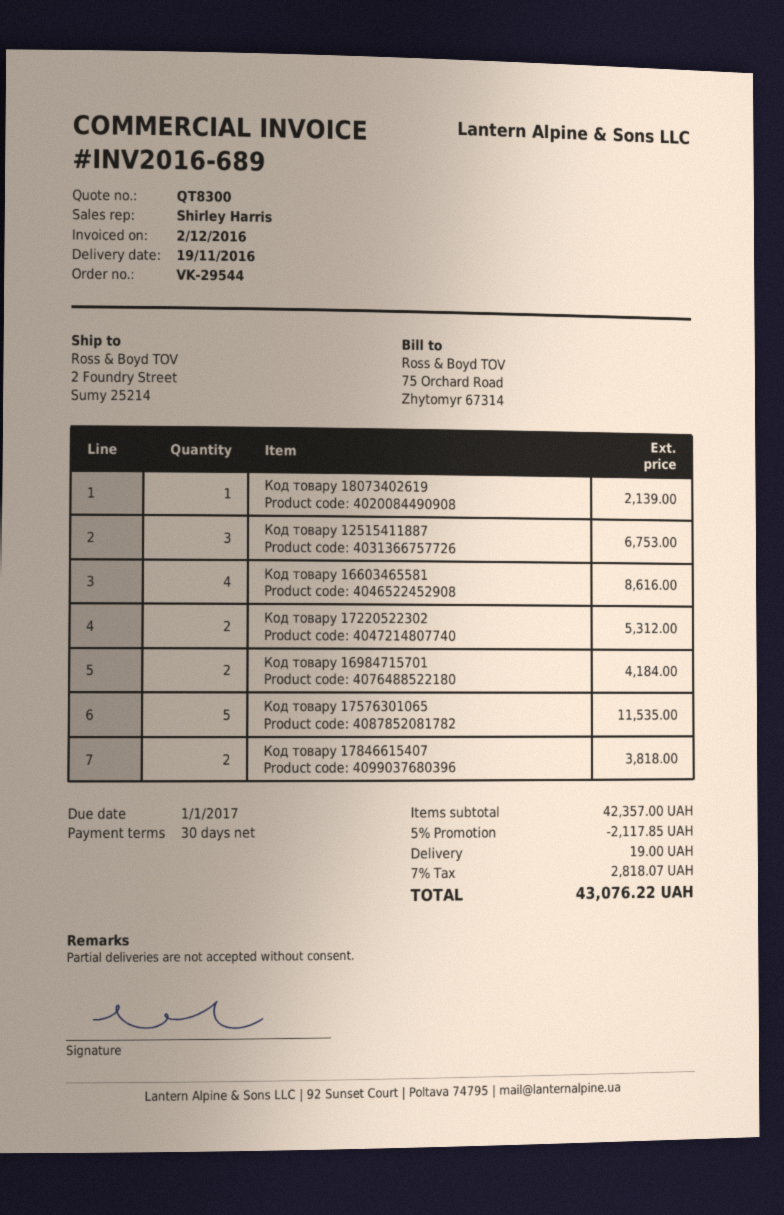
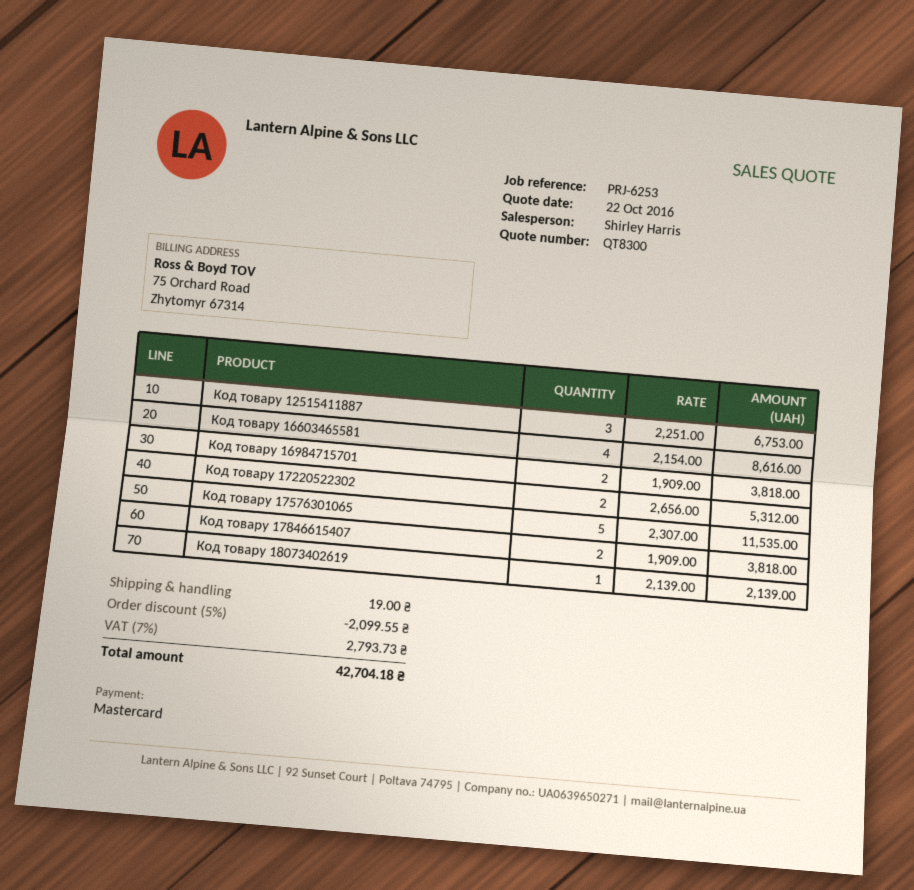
Код товару 16984715701: 2 for 4184.00 -> 2 for 3818.00
discount: 5% = 2117.85 -> 5% = 2099.55
tax: 7% = 2818.07 -> 7% = 2793.73
total: 43076.22 -> 42704.18

